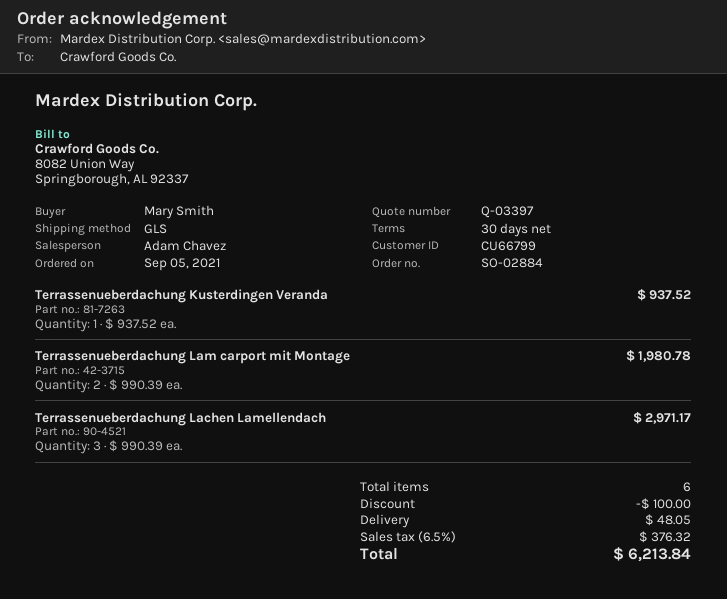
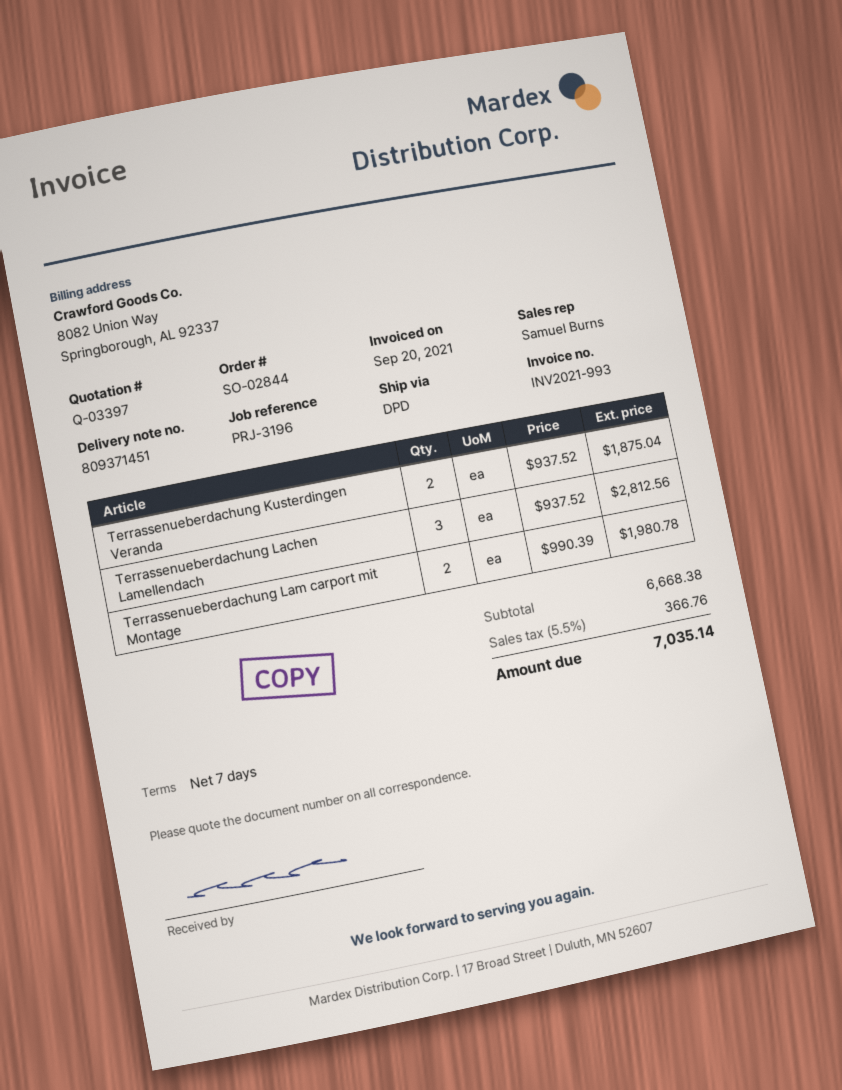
order number: SO-02884 -> SO-02844
payment terms: 30 days -> 7 days
sales rep: Adam Chavez -> Samuel Burns
shipping method: GLS -> DPD
Terrassenueberdachung Kusterdingen Veranda: 1 x 937.52 = 937.52 -> 2 x 937.52 = 1875.04
Terrassenueberdachung Lachen Lamellendach: 3 x 990.39 = 2971.17 -> 3 x 937.52 = 2812.56
discount: 100.00 -> none
shipping: 48.05 -> none
tax: 6.5% = 376.32 -> 5.5% = 366.76
total: 6213.84 -> 7035.14

